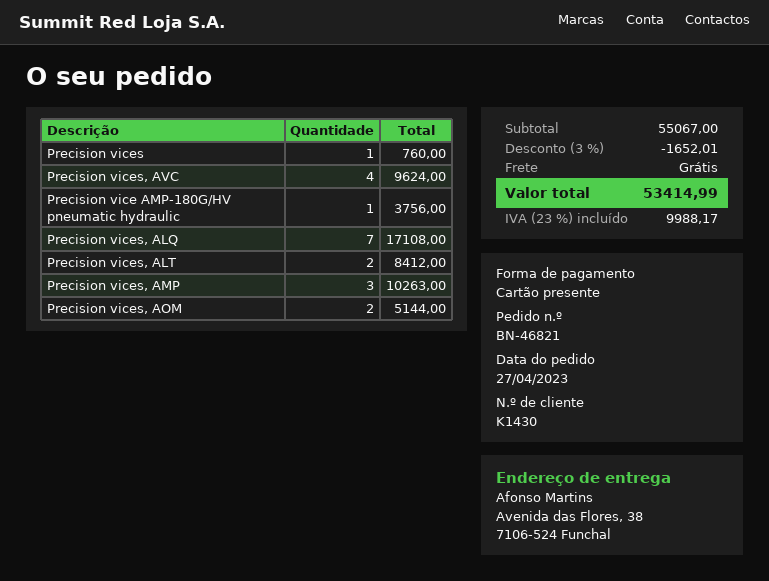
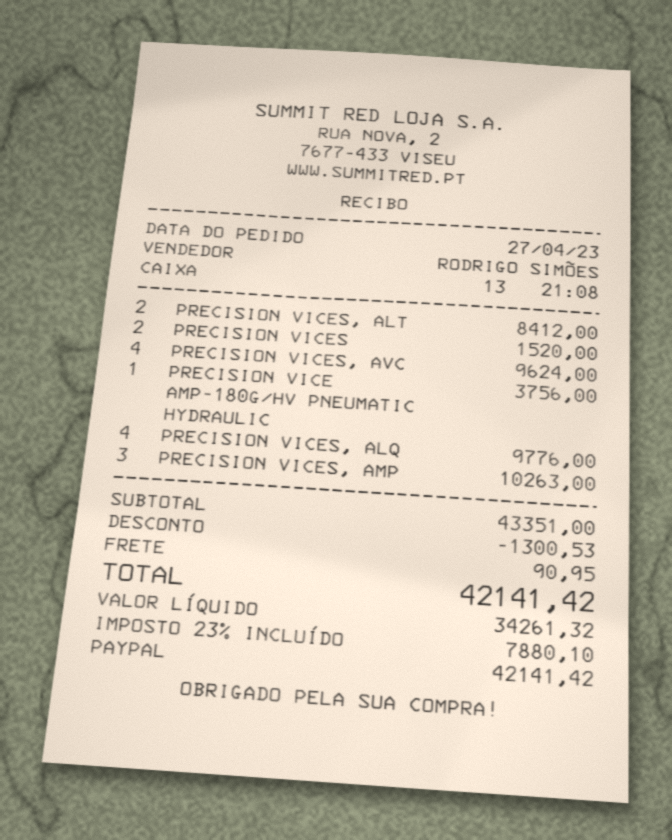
payment method: gift card -> PayPal
Precision vices: 1 for 760.00 -> 2 for 1520.00
Precision vices, ALQ: 7 for 17108.00 -> 4 for 9776.00
Precision vices, AOM: 2 for 5144.00 -> none
subtotal: 55067.00 -> 43351.00
discount: 1652.01 -> 1300.53
shipping: 0.00 -> 90.95
tax: 23% = 9988.17 -> 23% = 7880.10
total: 53414.99 -> 42141.42

